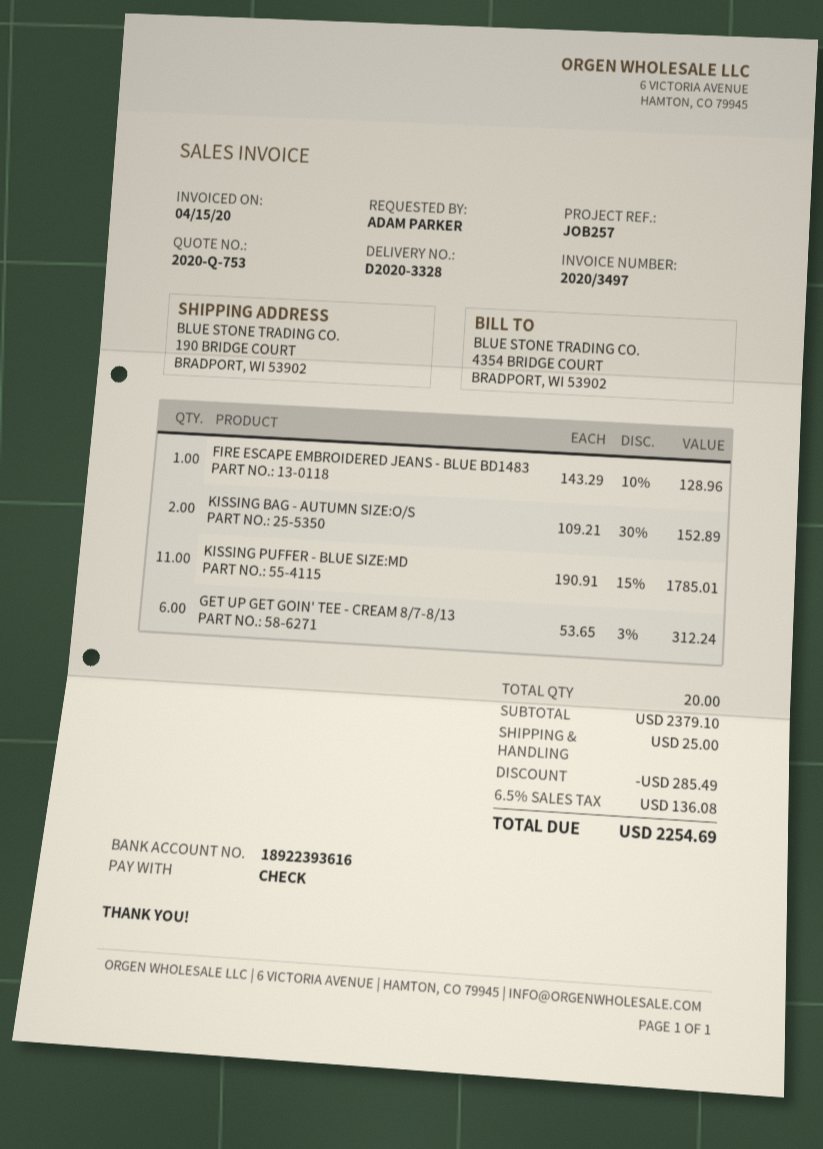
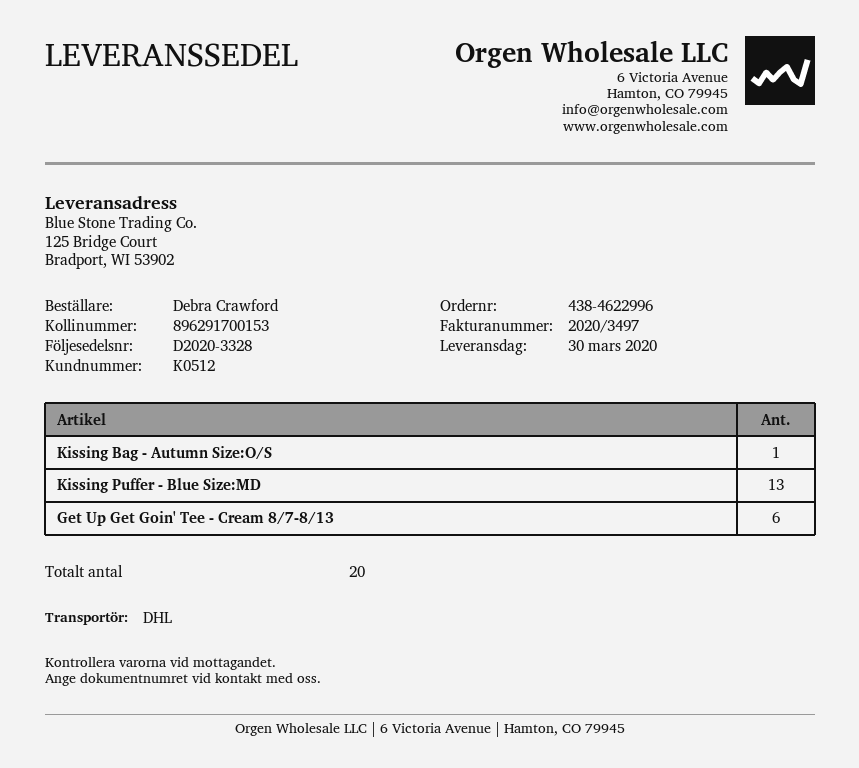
ordered by: ADAM PARKER -> Debra Crawford
ship to: 190 BRIDGE COURT, BRADPORT, WI 53902 -> 125 Bridge Court, Bradport, WI 53902
FIRE ESCAPE EMBROIDERED JEANS - BLUE BD1483: 1 -> none
KISSING BAG - AUTUMN SIZE:O/S: 2 -> 1
KISSING PUFFER - BLUE SIZE:MD: 11 -> 13

